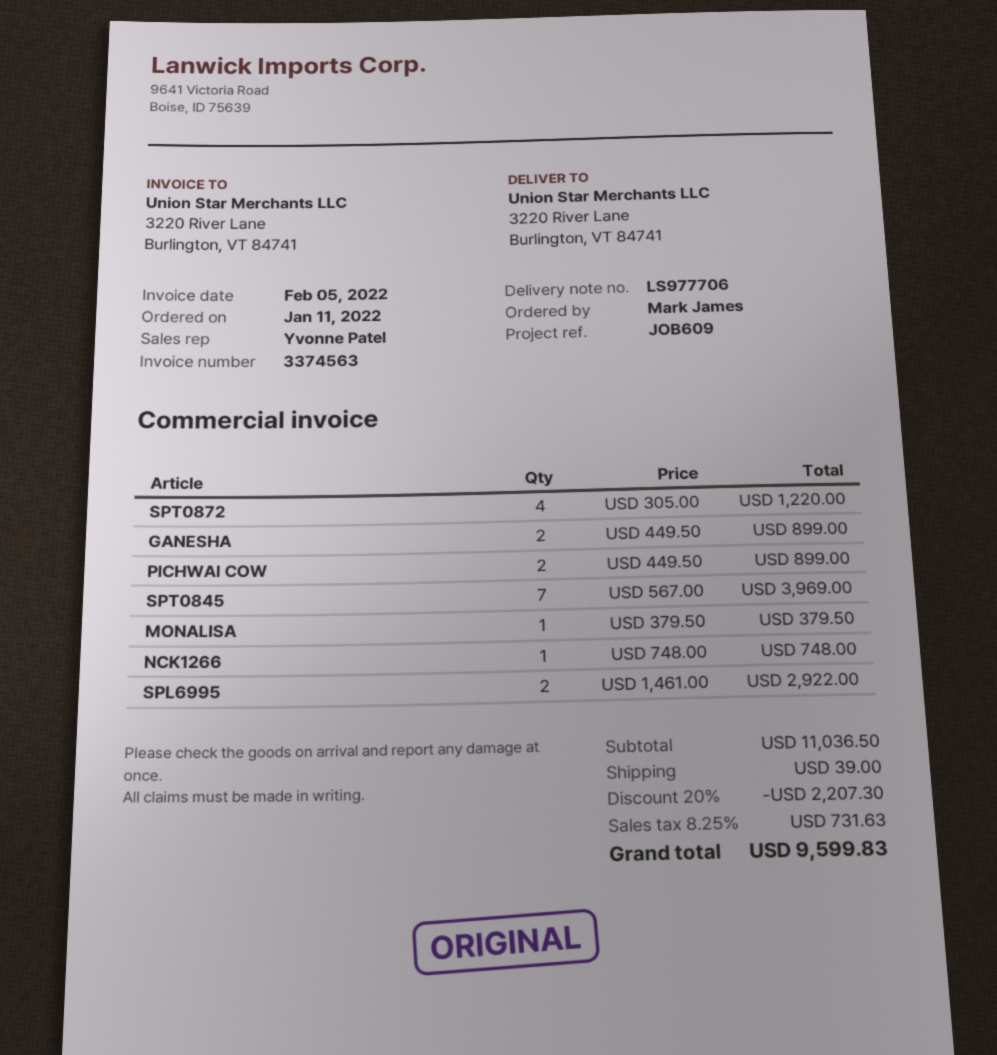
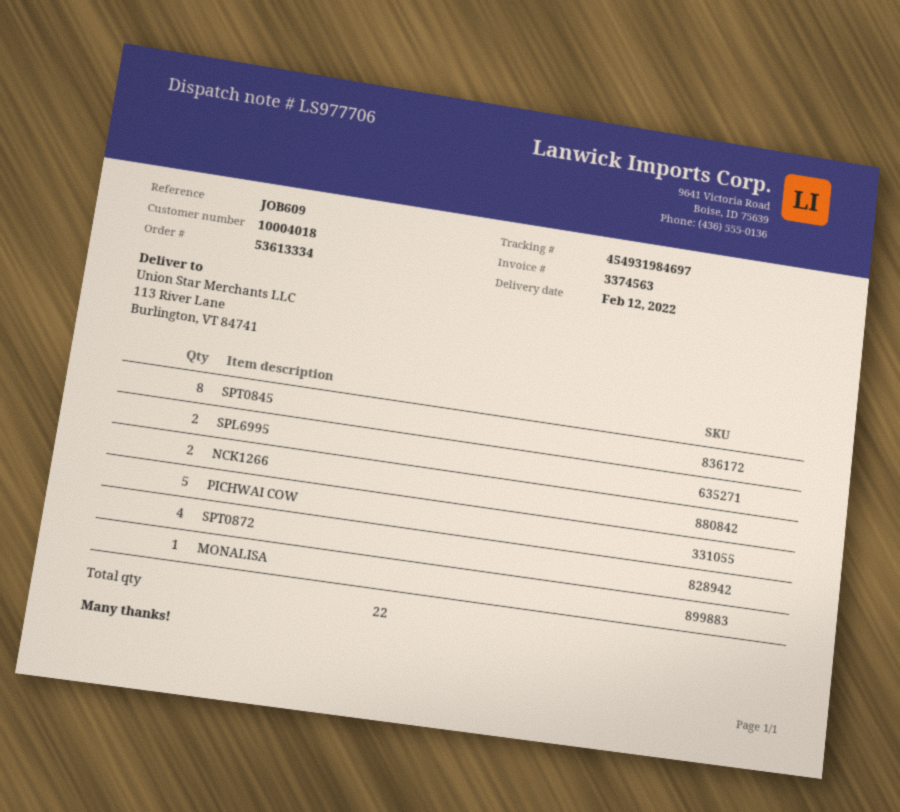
ship to: 3220 River Lane, Burlington, VT 84741 -> 113 River Lane, Burlington, VT 84741
GANESHA: 2 -> none
PICHWAI COW: 2 -> 5
SPT0845: 7 -> 8
NCK1266: 1 -> 2

